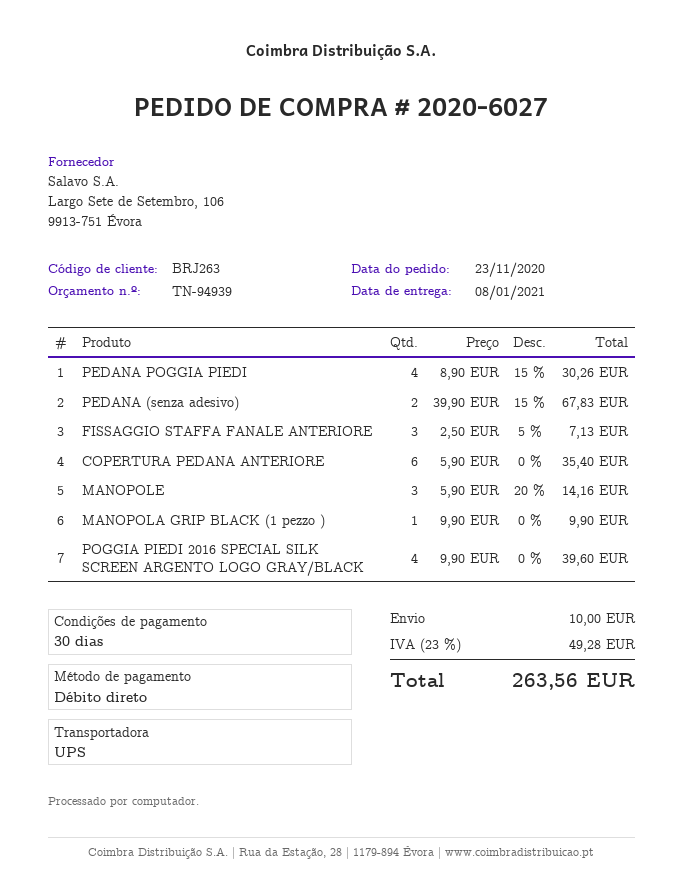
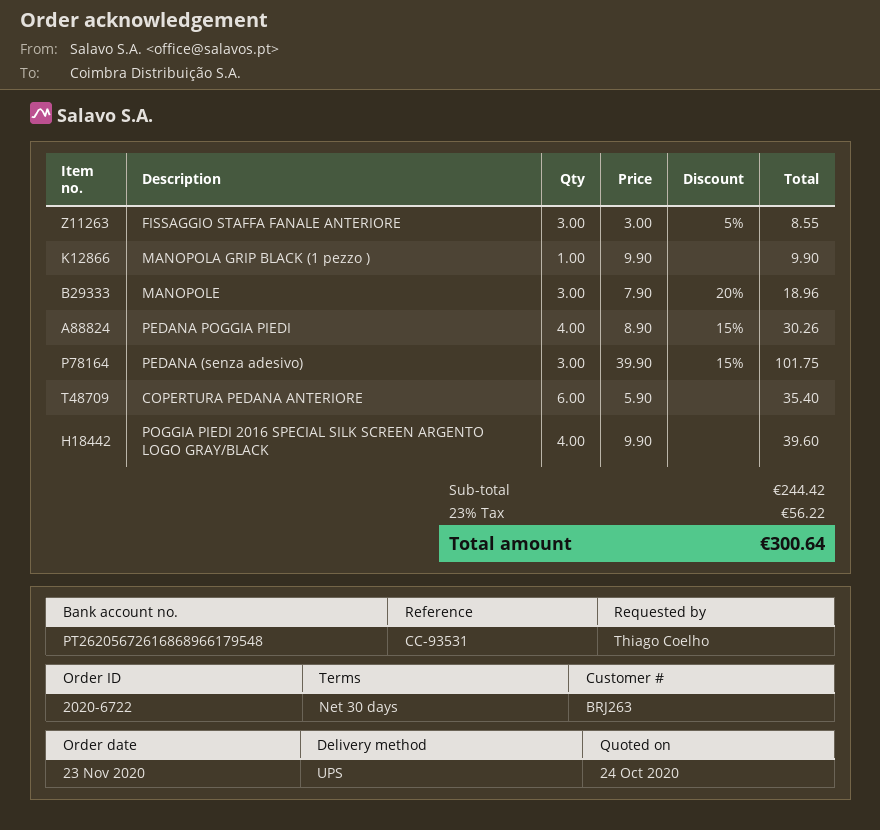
order number: 2020-6027 -> 2020-6722
PEDANA (senza adesivo): 2 x 39.90 - 15% = 67.83 -> 3 x 39.90 - 15% = 101.75
FISSAGGIO STAFFA FANALE ANTERIORE: 3 x 2.50 - 5% = 7.13 -> 3 x 3.00 - 5% = 8.55
MANOPOLE: 3 x 5.90 - 20% = 14.16 -> 3 x 7.90 - 20% = 18.96
shipping: 10.00 -> none
tax: 23% = 49.28 -> 23% = 56.22
total: 263.56 -> 300.64

